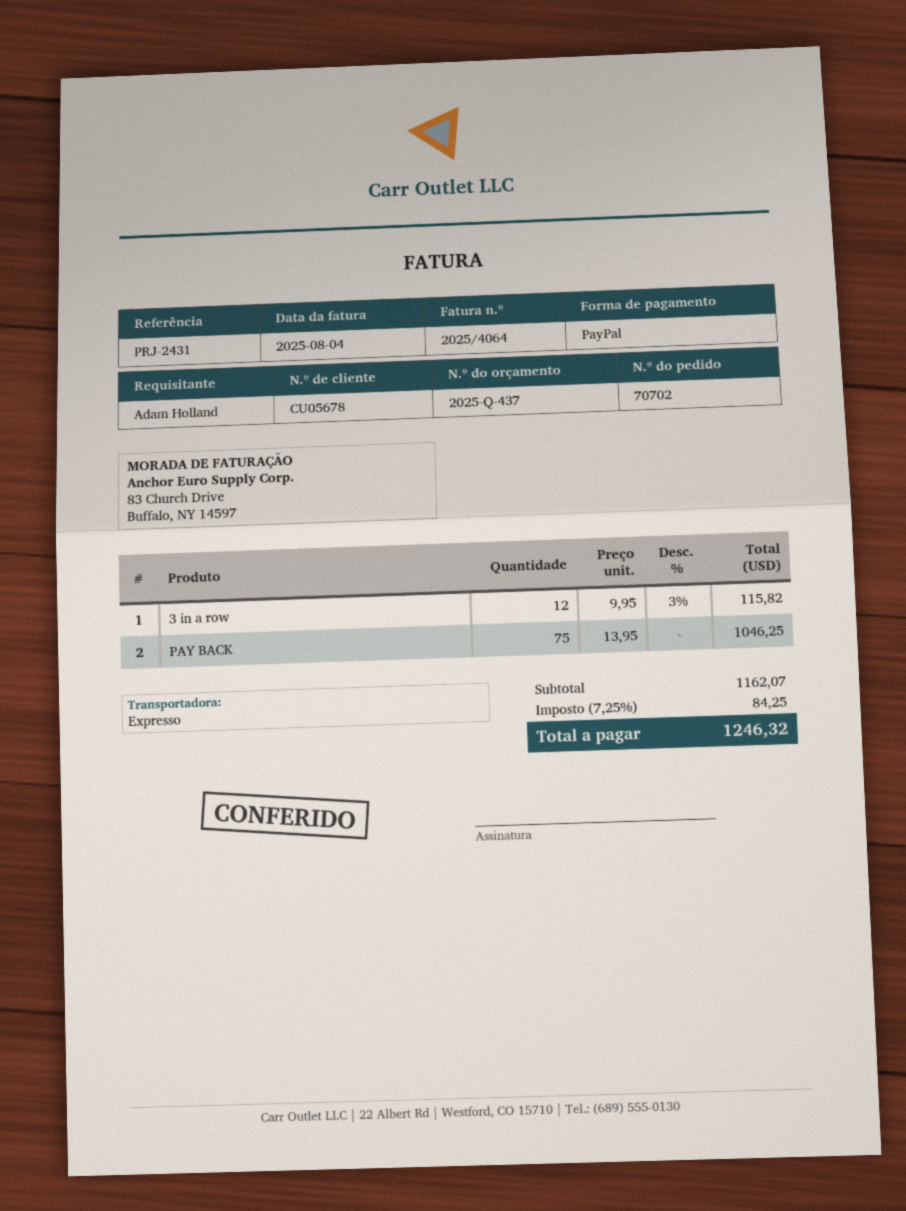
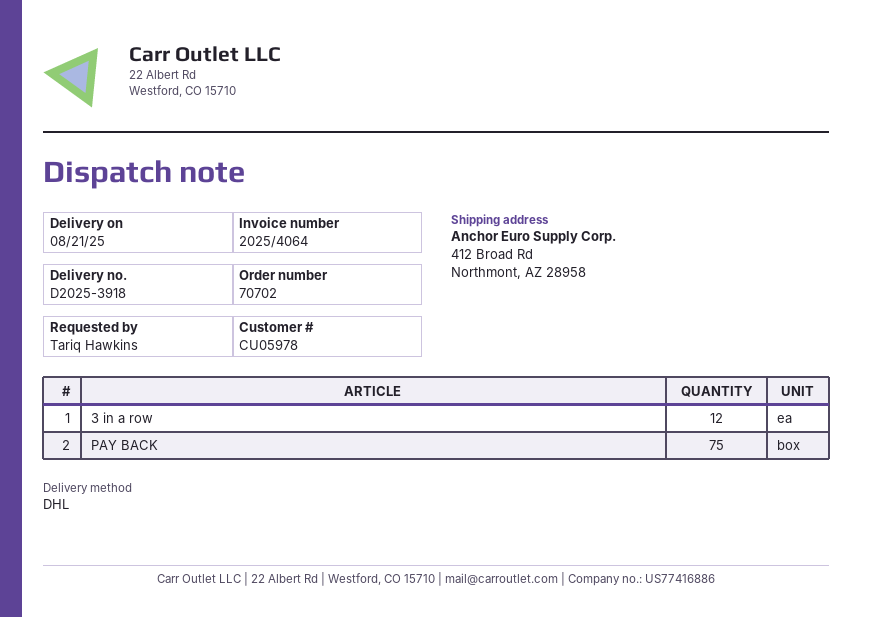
customer number: CU05678 -> CU05978
ordered by: Adam Holland -> Tariq Hawkins
shipping method: express -> DHL

